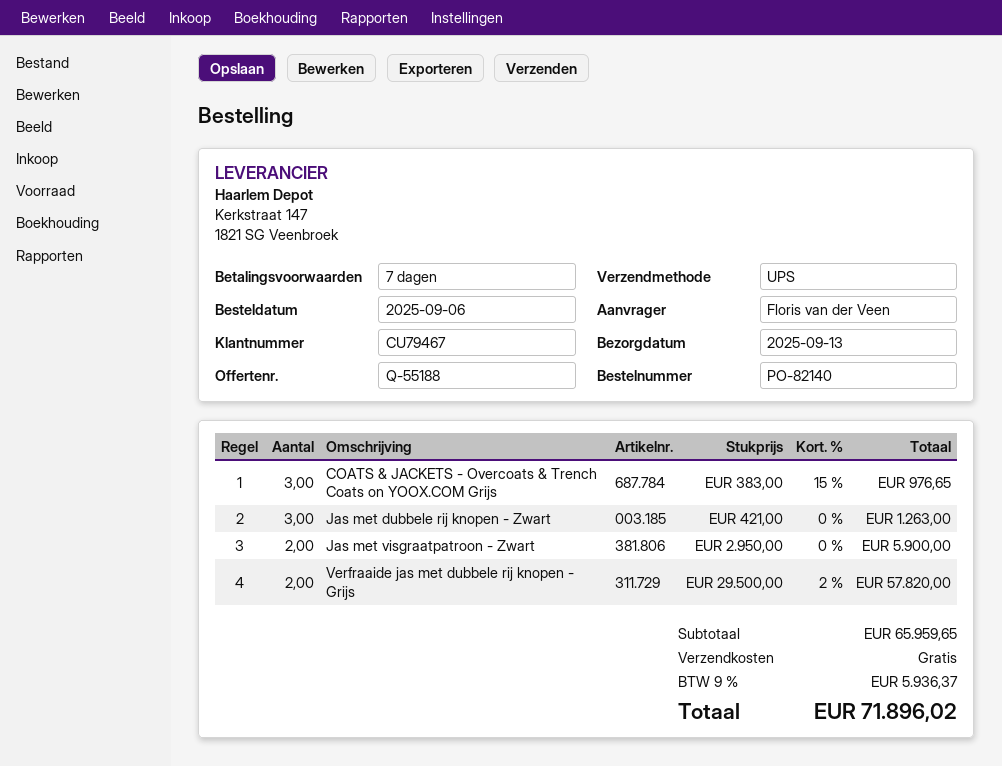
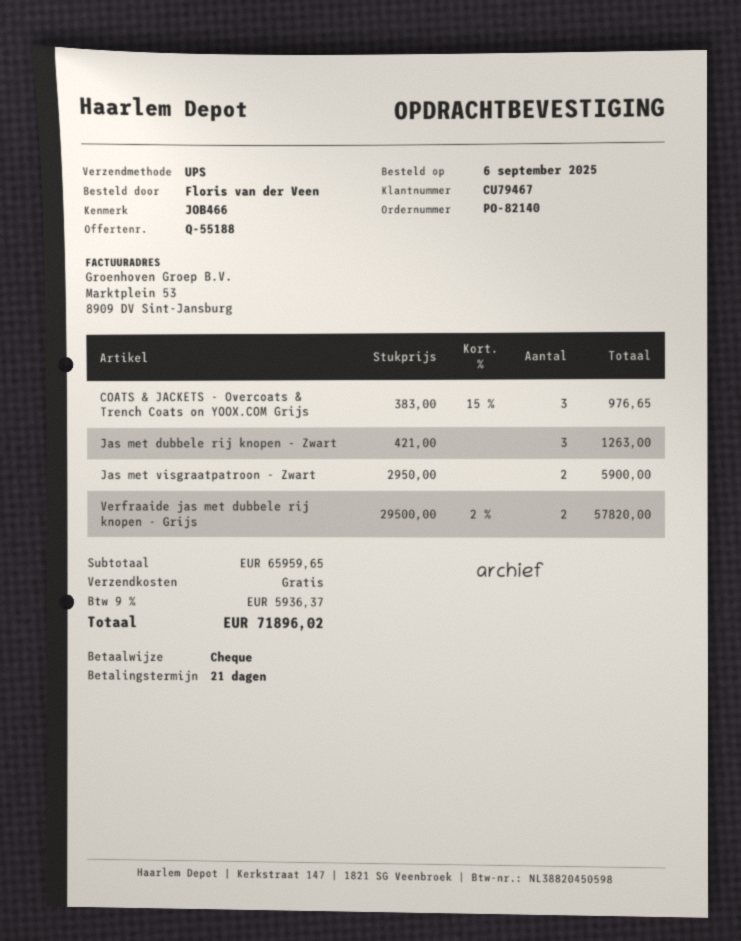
payment terms: 7 days -> 21 days

